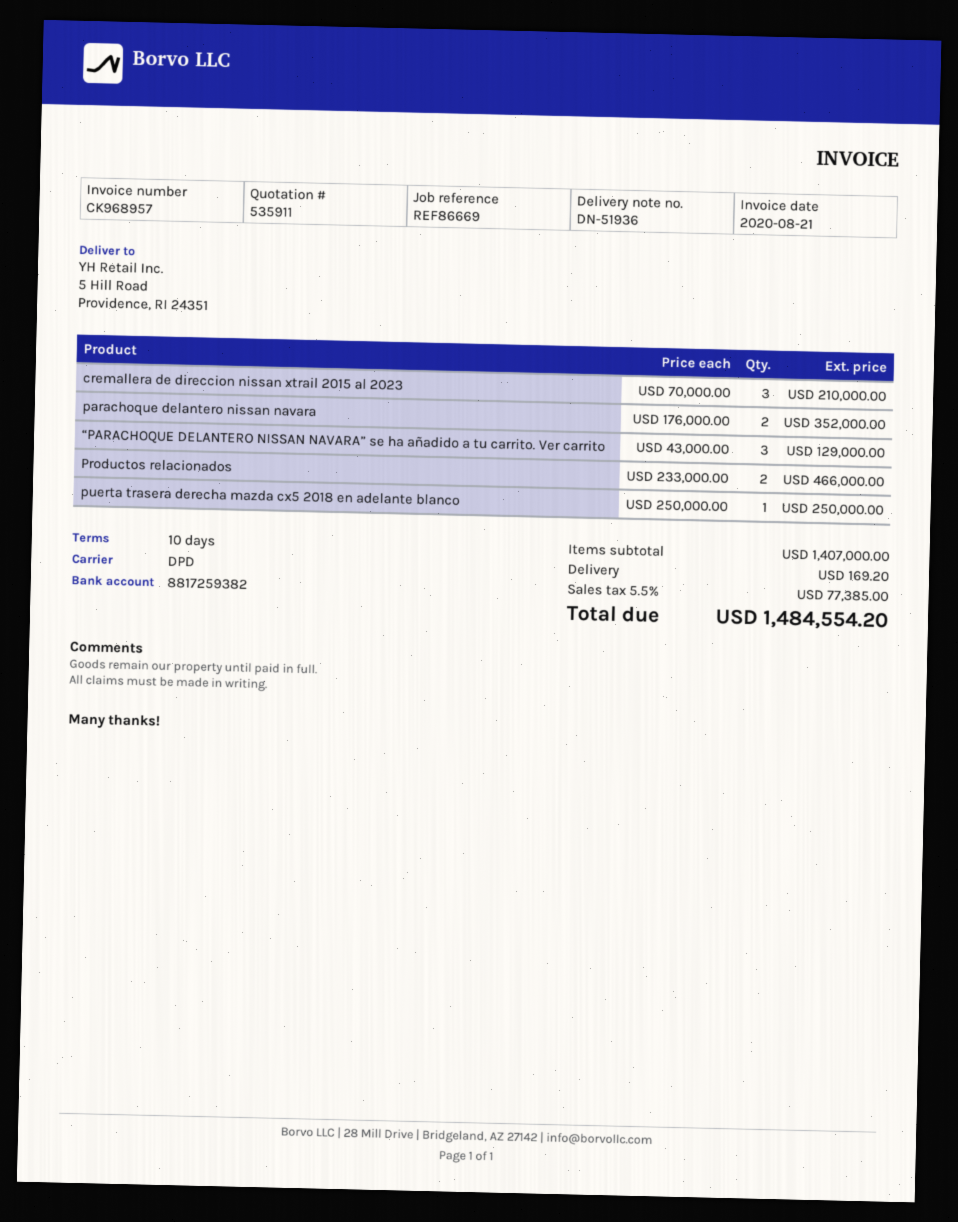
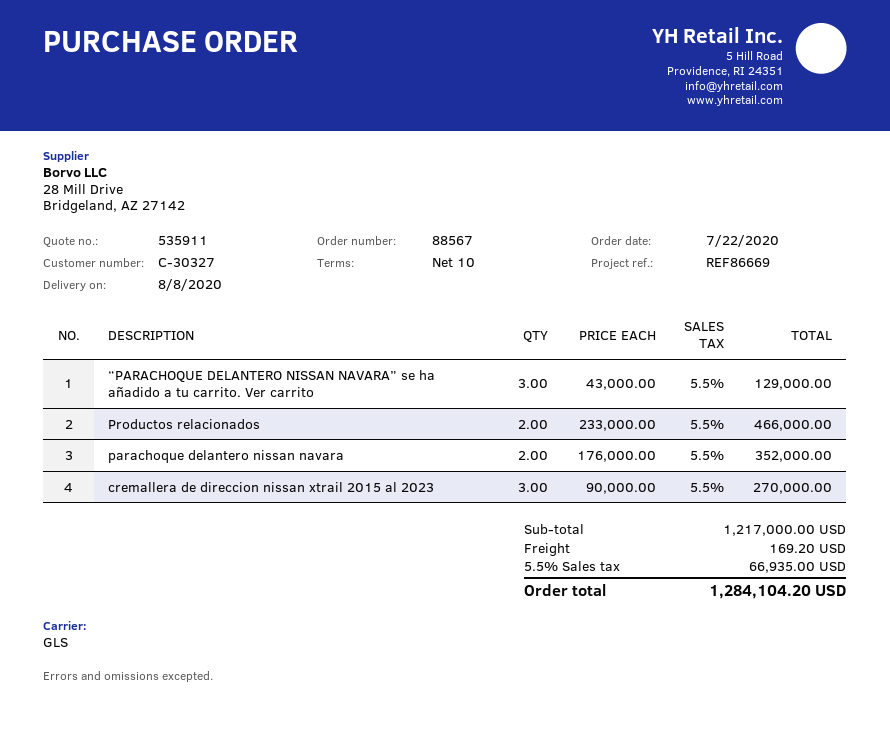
shipping method: DPD -> GLS
cremallera de direccion nissan xtrail 2015 al 2023: 3 x 70000.00 = 210000.00 -> 3 x 90000.00 = 270000.00
puerta trasera derecha mazda cx5 2018 en adelante blanco: 1 x 250000.00 = 250000.00 -> none
subtotal: 1407000.00 -> 1217000.00
tax: 5.5% = 77385.00 -> 5.5% = 66935.00
total: 1484554.20 -> 1284104.20

